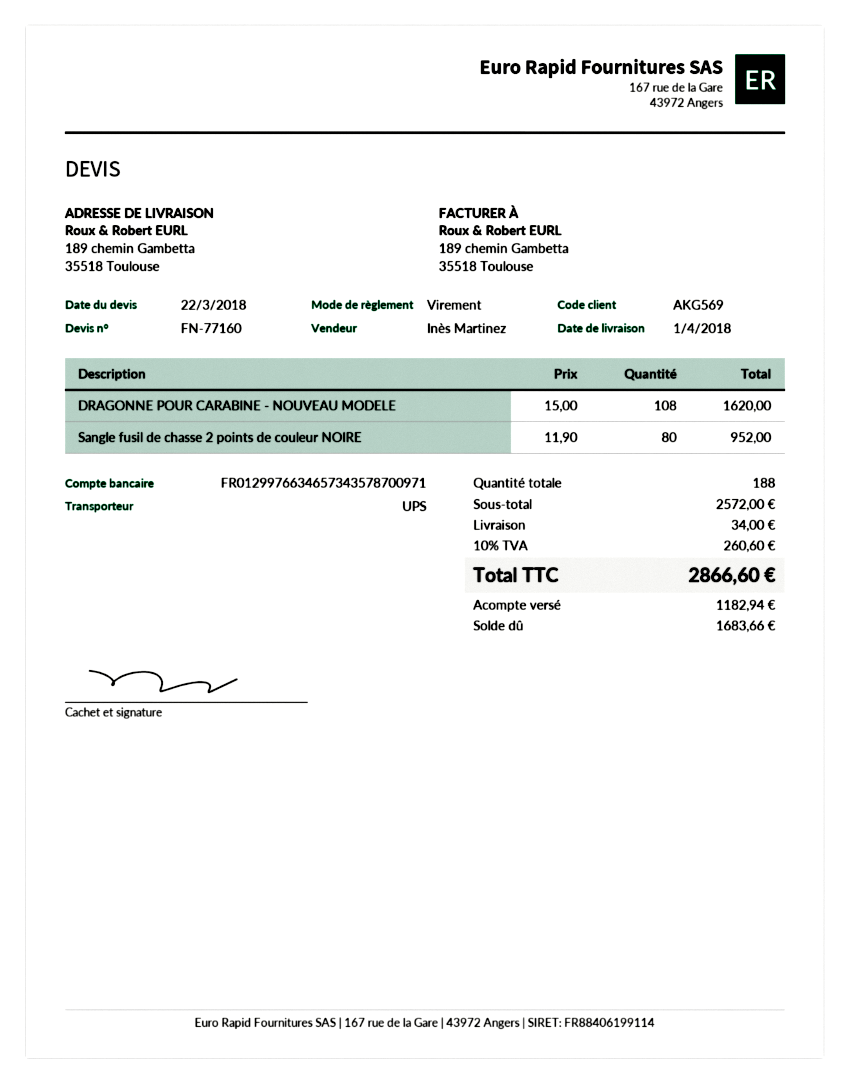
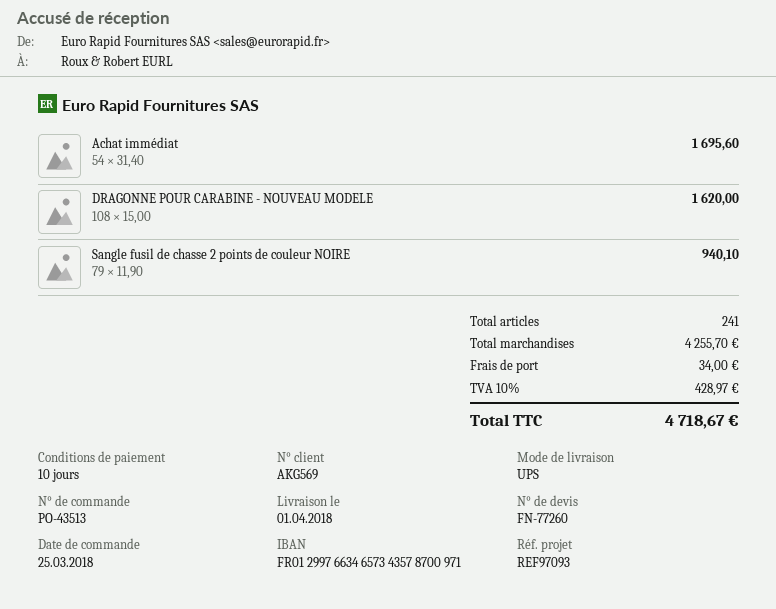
quote number: FN-77160 -> FN-77260
Sangle fusil de chasse 2 points de couleur NOIRE: 80 x 11.90 = 952.00 -> 79 x 11.90 = 940.10
Achat immédiat: none -> 54 x 31.40 = 1695.60
total quantity: 188 -> 241
subtotal: 2572.00 -> 4255.70
tax: 10% = 260.60 -> 10% = 428.97
total: 2866.60 -> 4718.67

